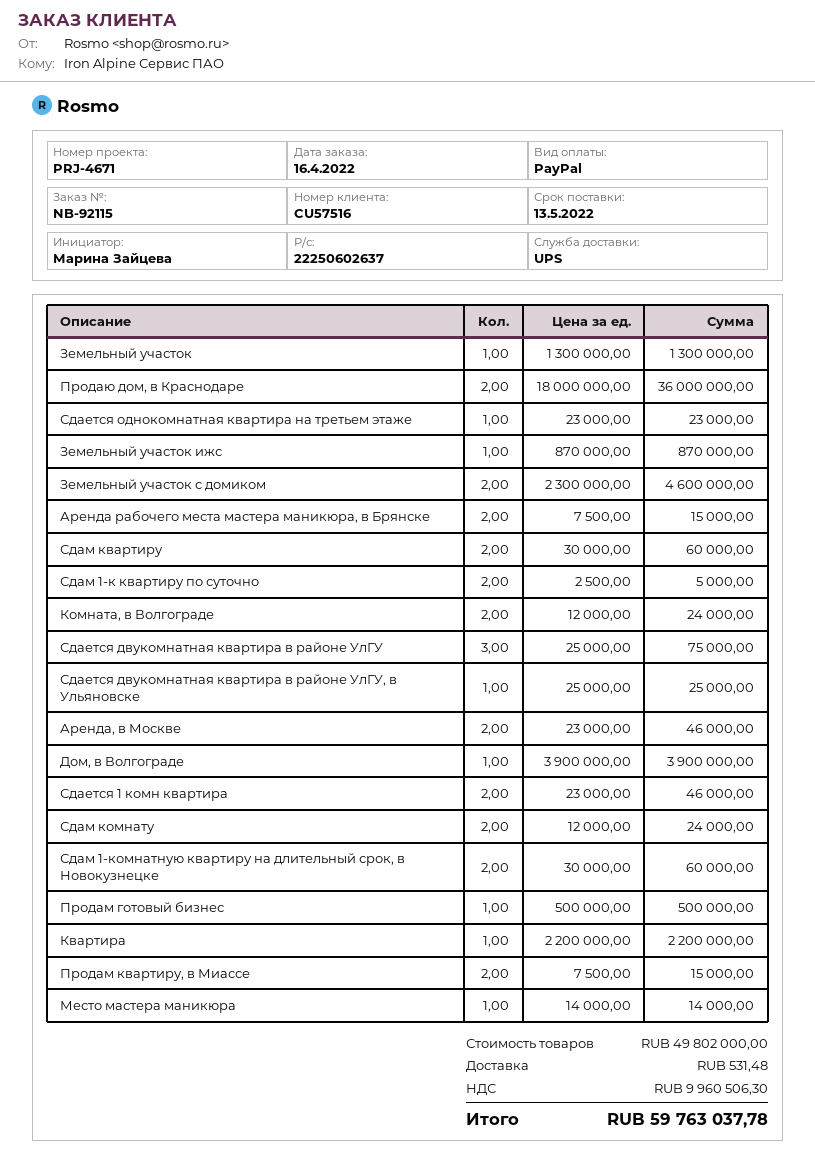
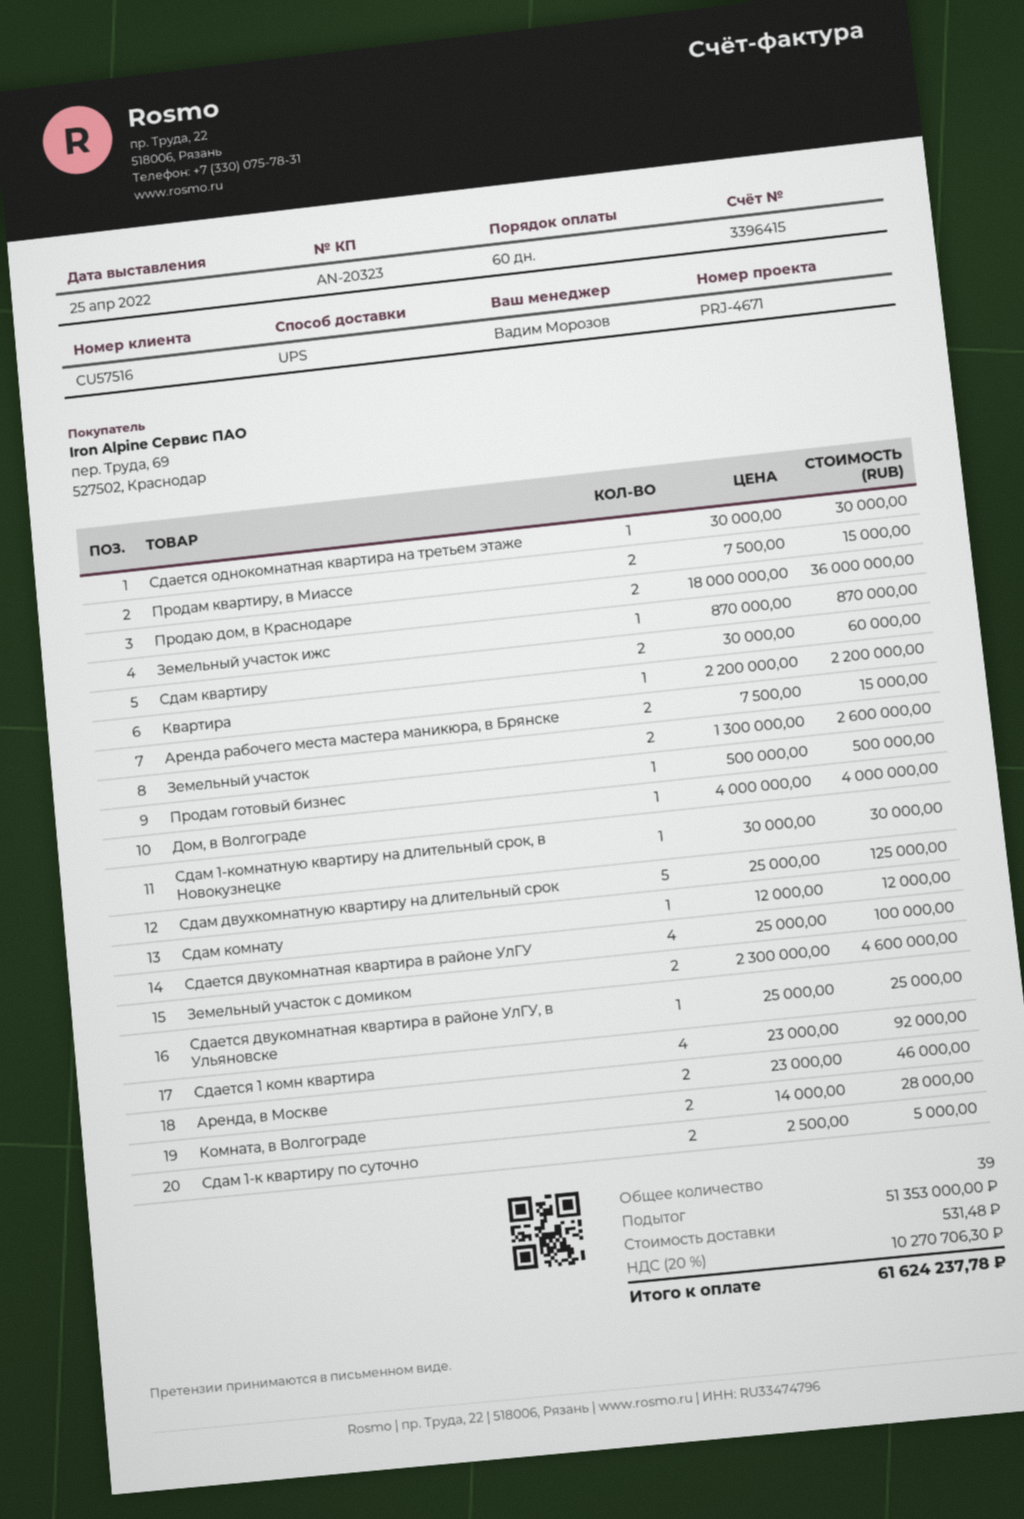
Земельный участок: 1 x 1300000.00 = 1300000.00 -> 2 x 1300000.00 = 2600000.00
Сдается однокомнатная квартира на третьем этаже: 1 x 23000.00 = 23000.00 -> 1 x 30000.00 = 30000.00
Комната, в Волгограде: 2 x 12000.00 = 24000.00 -> 2 x 14000.00 = 28000.00
Сдается двукомнатная квартира в районе УлГУ: 3 x 25000.00 = 75000.00 -> 4 x 25000.00 = 100000.00
Дом, в Волгограде: 1 x 3900000.00 = 3900000.00 -> 1 x 4000000.00 = 4000000.00
Сдается 1 комн квартира: 2 x 23000.00 = 46000.00 -> 4 x 23000.00 = 92000.00
Сдам комнату: 2 x 12000.00 = 24000.00 -> 1 x 12000.00 = 12000.00
Сдам 1-комнатную квартиру на длительный срок, в Новокузнецке: 2 x 30000.00 = 60000.00 -> 1 x 30000.00 = 30000.00
Место мастера маникюра: 1 x 14000.00 = 14000.00 -> none
Сдам двухкомнатную квартиру на длительный срок: none -> 5 x 25000.00 = 125000.00
subtotal: 49802000.00 -> 51353000.00
tax: 9960506.30 -> 10270706.30
total: 59763037.78 -> 61624237.78

